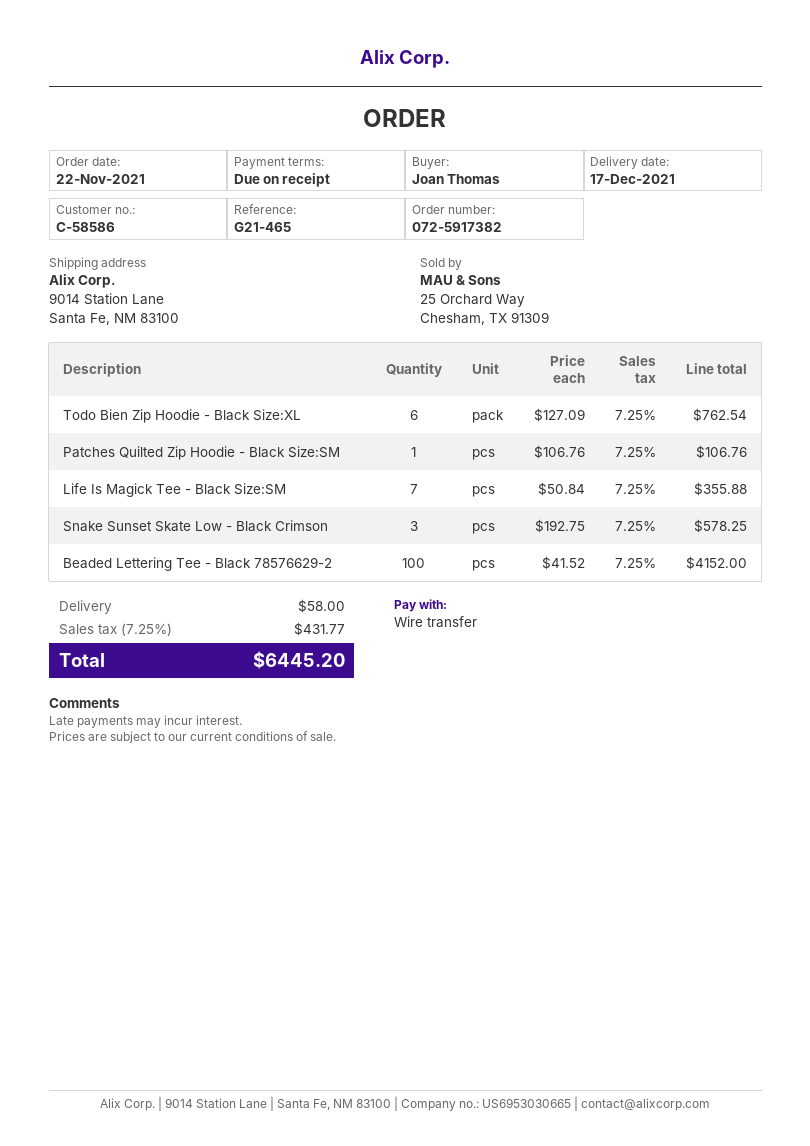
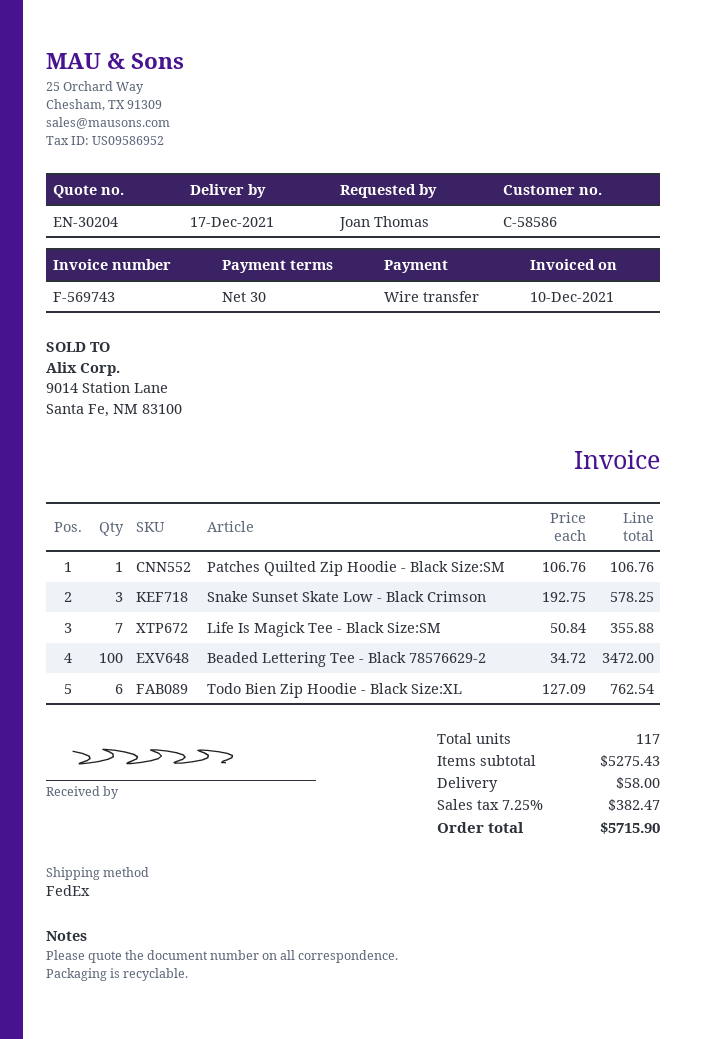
payment terms: on receipt -> 30 days
Beaded Lettering Tee - Black 78576629-2: 100 x 41.52 = 4152.00 -> 100 x 34.72 = 3472.00
tax: 7.25% = 431.77 -> 7.25% = 382.47
total: 6445.20 -> 5715.90

